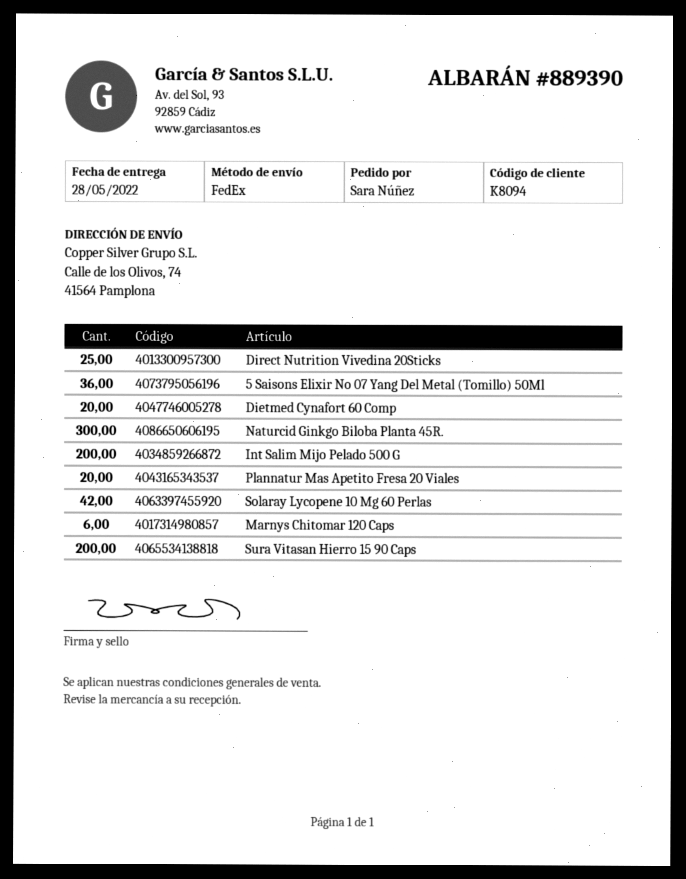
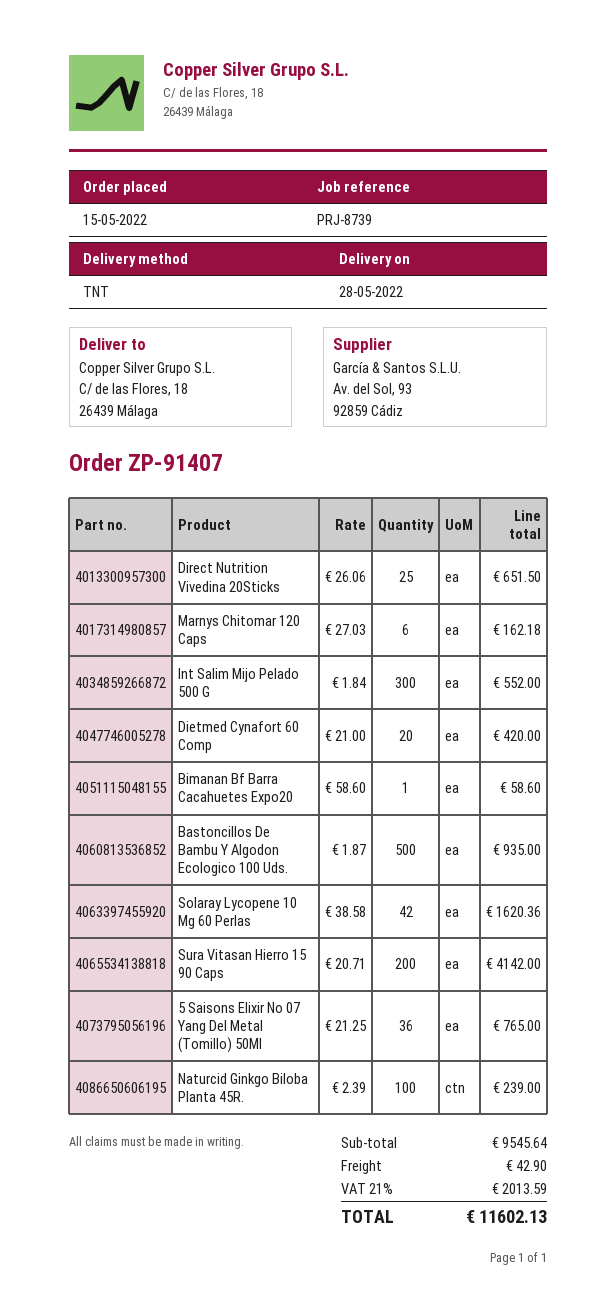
shipping method: FedEx -> TNT
ship to: Calle de los Olivos, 74, 41564 Pamplona -> C/ de las Flores, 18, 26439 Málaga
Naturcid Ginkgo Biloba Planta 45R.: 300 -> 100
Int Salim Mijo Pelado 500 G: 200 -> 300
Plannatur Mas Apetito Fresa 20 Viales: 20 -> none
Bimanan Bf Barra Cacahuetes Expo20: none -> 1
Bastoncillos De Bambu Y Algodon Ecologico 100 Uds.: none -> 500

